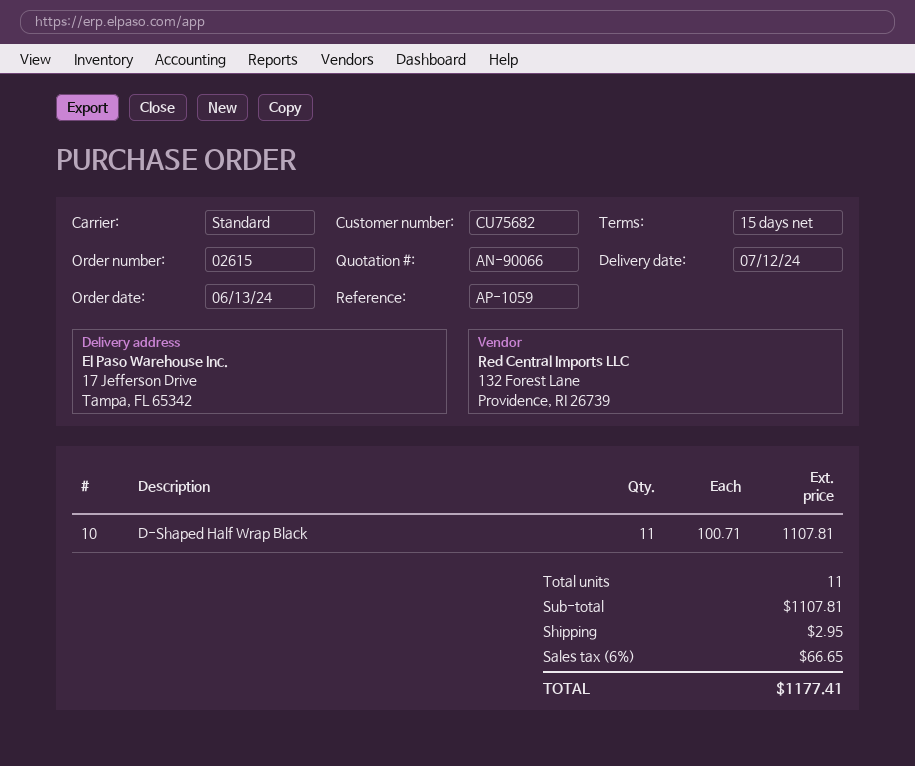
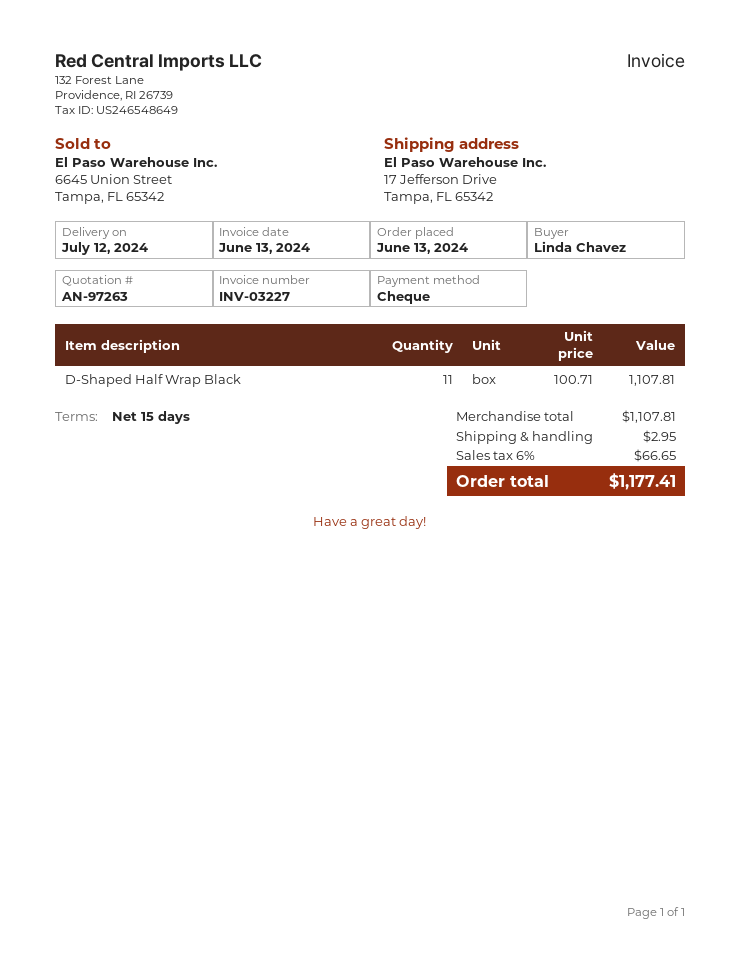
quote number: AN-90066 -> AN-97263

